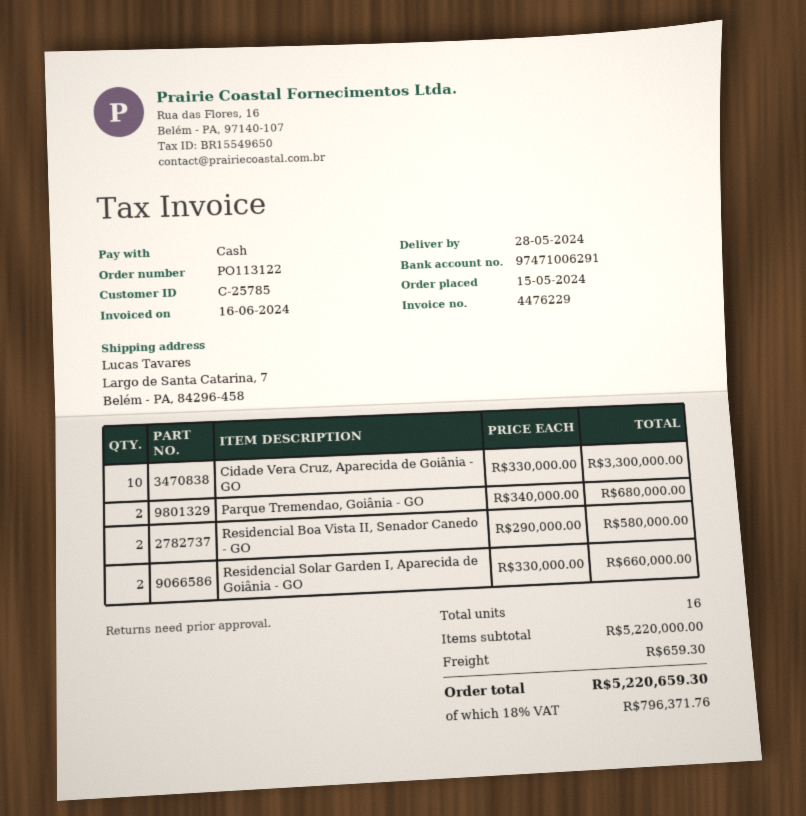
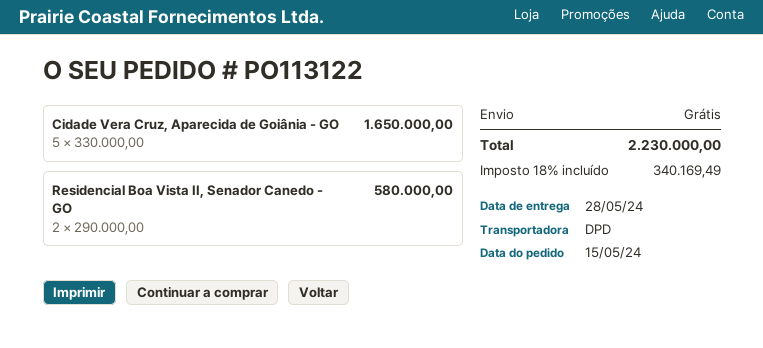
Cidade Vera Cruz, Aparecida de Goiânia - GO: 10 x 330000.00 = 3300000.00 -> 5 x 330000.00 = 1650000.00
Parque Tremendao, Goiânia - GO: 2 x 340000.00 = 680000.00 -> none
Residencial Solar Garden I, Aparecida de Goiânia - GO: 2 x 330000.00 = 660000.00 -> none
shipping: 659.30 -> 0.00
tax: 18% = 796371.76 -> 18% = 340169.49
total: 5220659.30 -> 2230000.00

